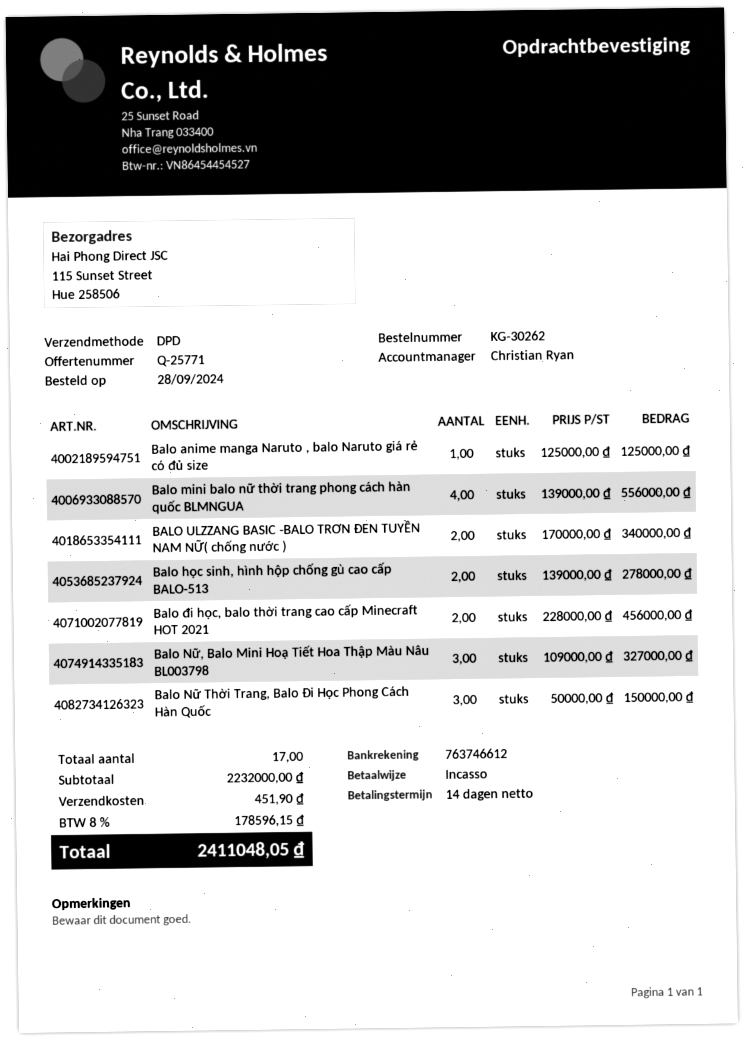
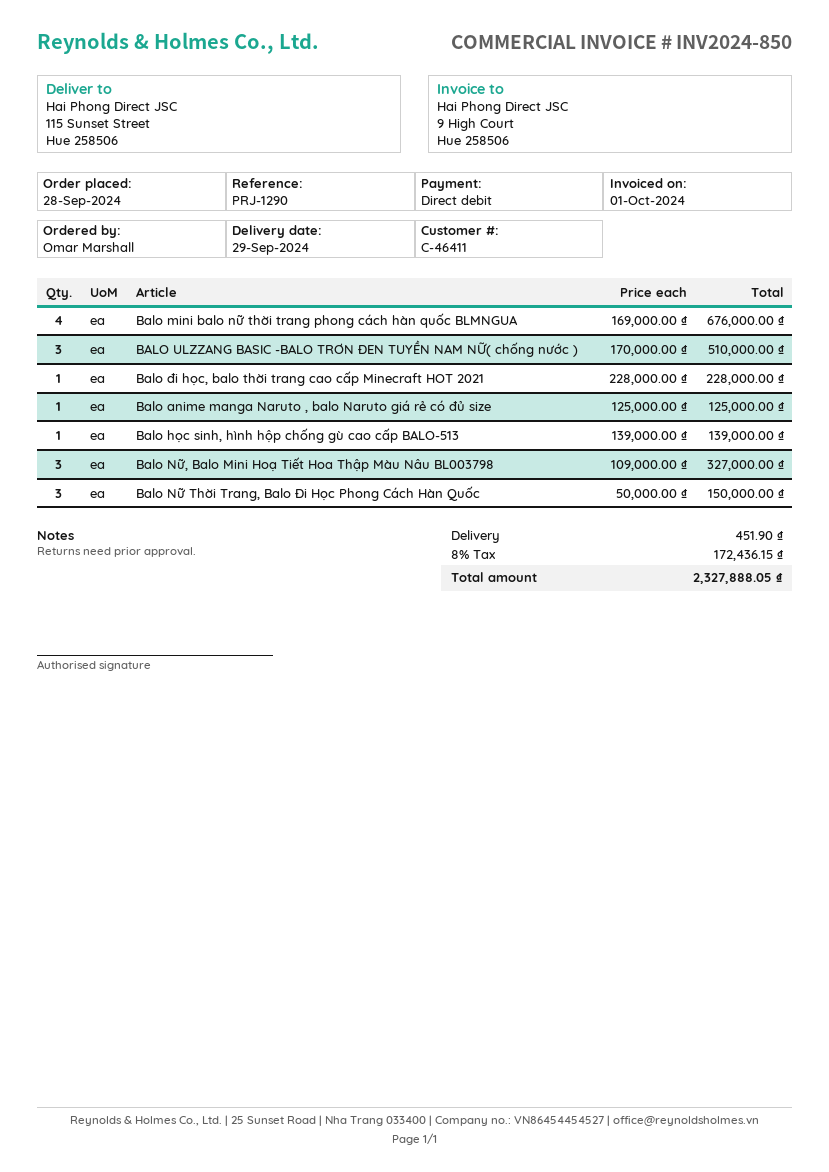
Balo mini balo nữ thời trang phong cách hàn quốc BLMNGUA: 4 x 139000.00 = 556000.00 -> 4 x 169000.00 = 676000.00
BALO ULZZANG BASIC -BALO TRƠN ĐEN TUYỀN NAM NỮ( chống nước ): 2 x 170000.00 = 340000.00 -> 3 x 170000.00 = 510000.00
Balo học sinh, hình hộp chống gù cao cấp BALO-513: 2 x 139000.00 = 278000.00 -> 1 x 139000.00 = 139000.00
Balo đi học, balo thời trang cao cấp Minecraft HOT 2021: 2 x 228000.00 = 456000.00 -> 1 x 228000.00 = 228000.00
tax: 8% = 178596.15 -> 8% = 172436.15
total: 2411048.05 -> 2327888.05

